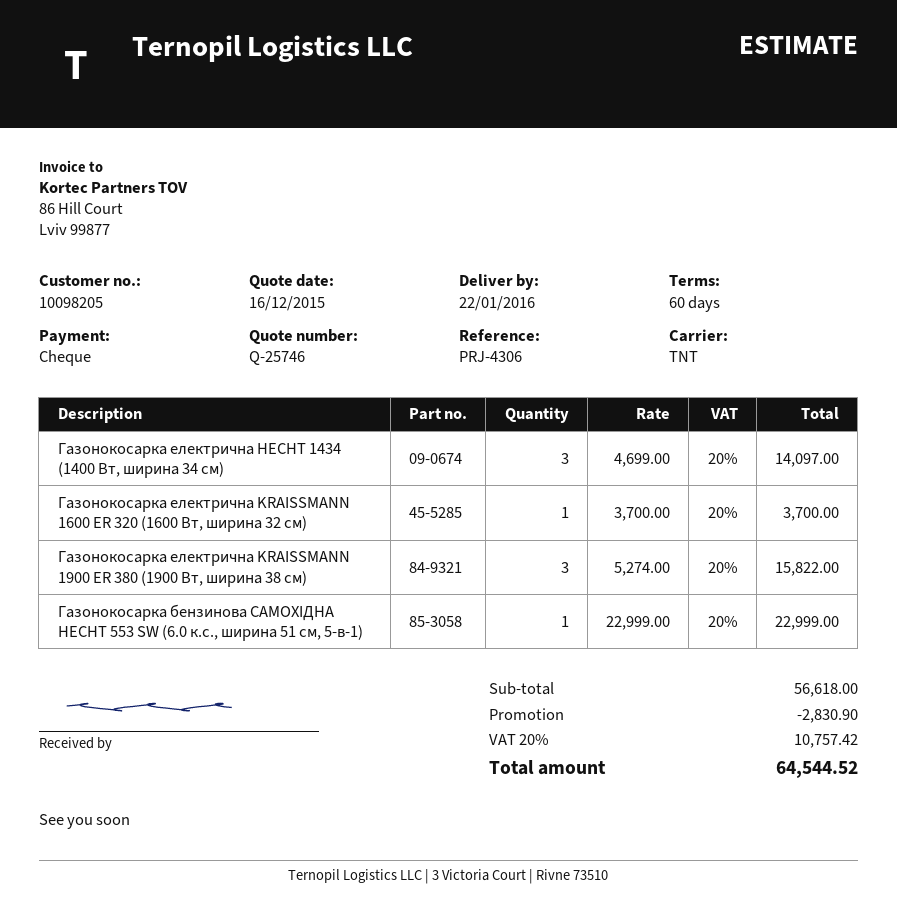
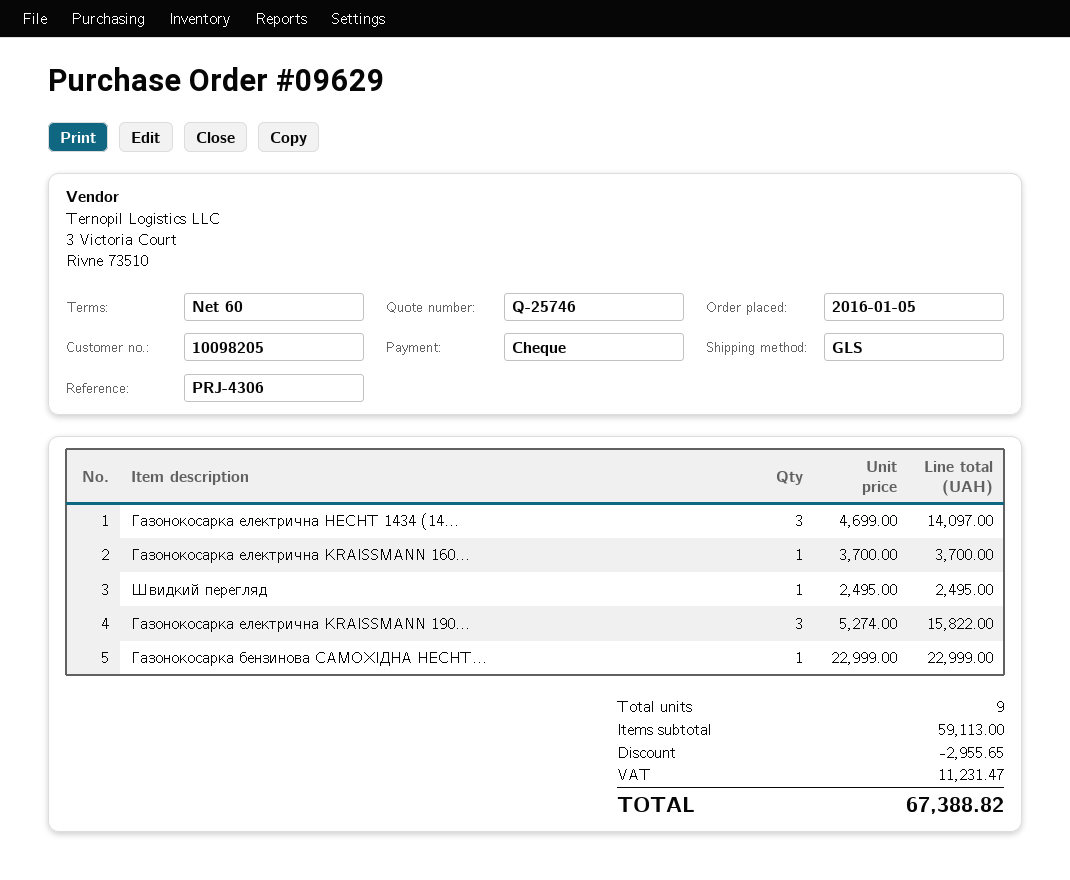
shipping method: TNT -> GLS
Швидкий перегляд: none -> 1 x 2495.00 = 2495.00
subtotal: 56618.00 -> 59113.00
discount: 2830.90 -> 2955.65
tax: 10757.42 -> 11231.47
total: 64544.52 -> 67388.82

